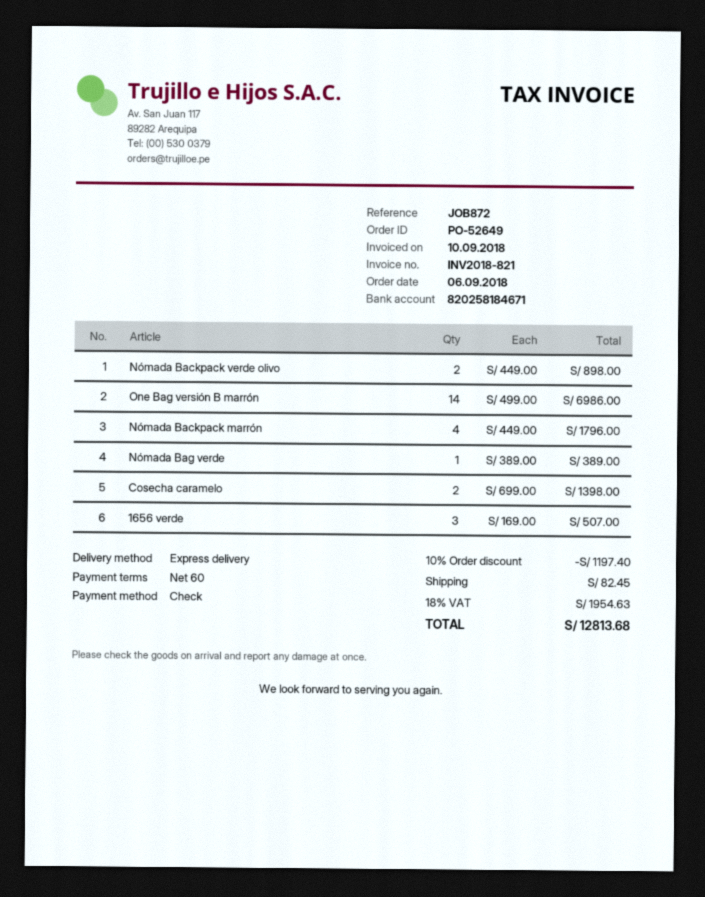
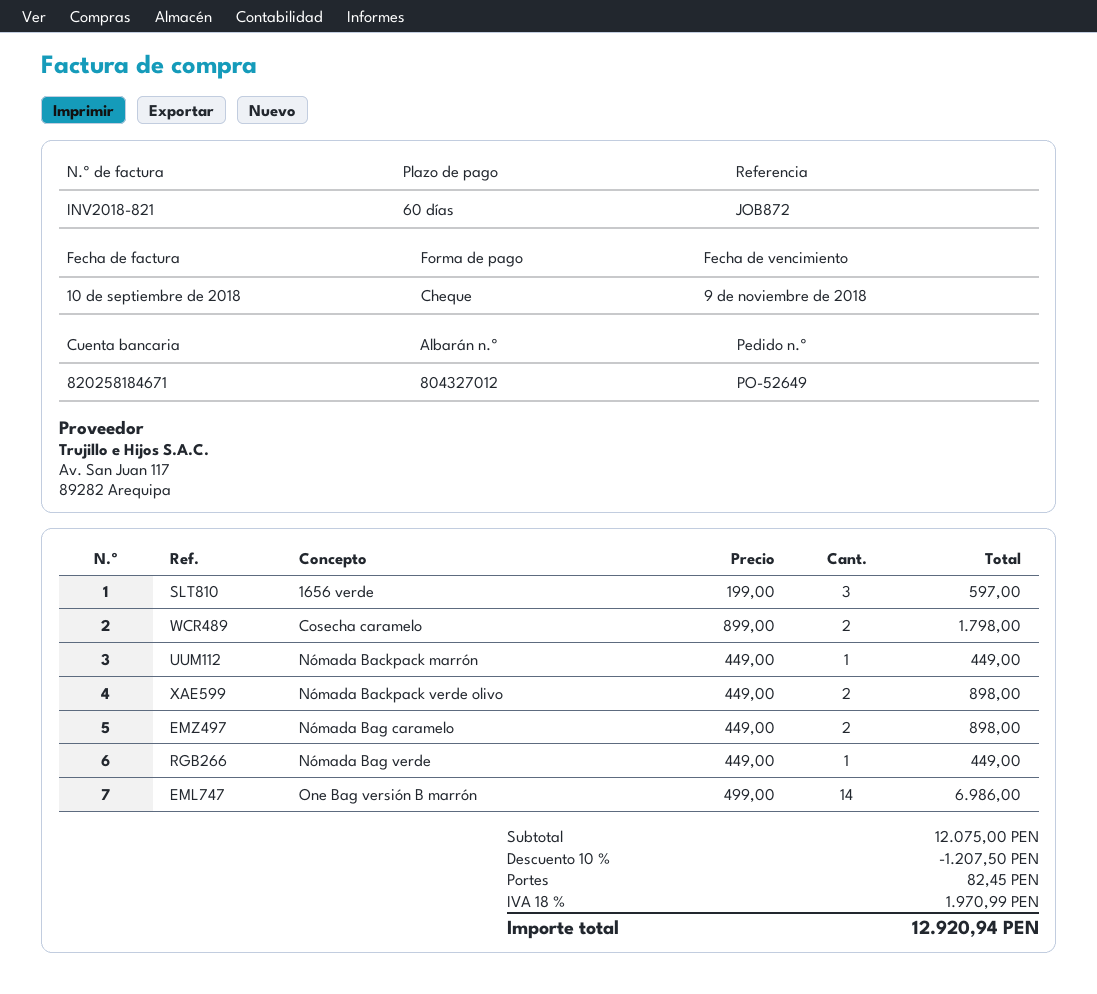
Nómada Backpack marrón: 4 x 449.00 = 1796.00 -> 1 x 449.00 = 449.00
Nómada Bag verde: 1 x 389.00 = 389.00 -> 1 x 449.00 = 449.00
Cosecha caramelo: 2 x 699.00 = 1398.00 -> 2 x 899.00 = 1798.00
1656 verde: 3 x 169.00 = 507.00 -> 3 x 199.00 = 597.00
Nómada Bag caramelo: none -> 2 x 449.00 = 898.00
discount: 10% = 1197.40 -> 10% = 1207.50
tax: 18% = 1954.63 -> 18% = 1970.99
total: 12813.68 -> 12920.94

